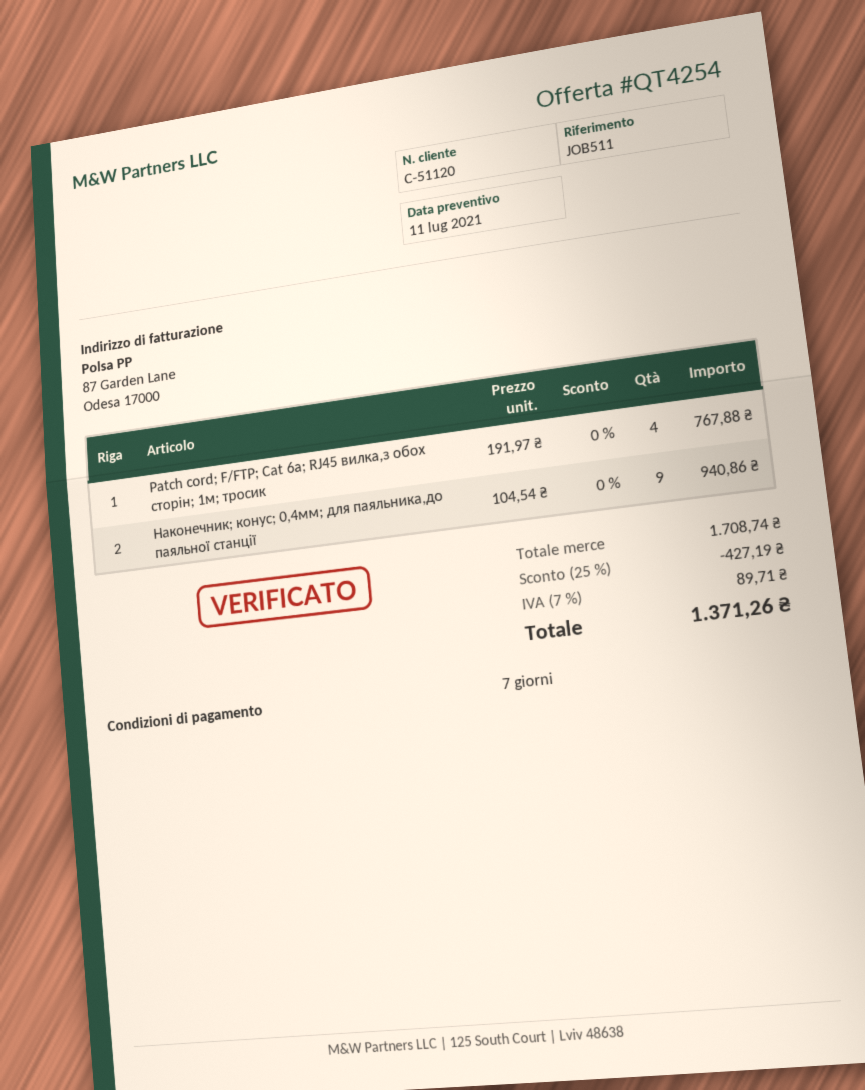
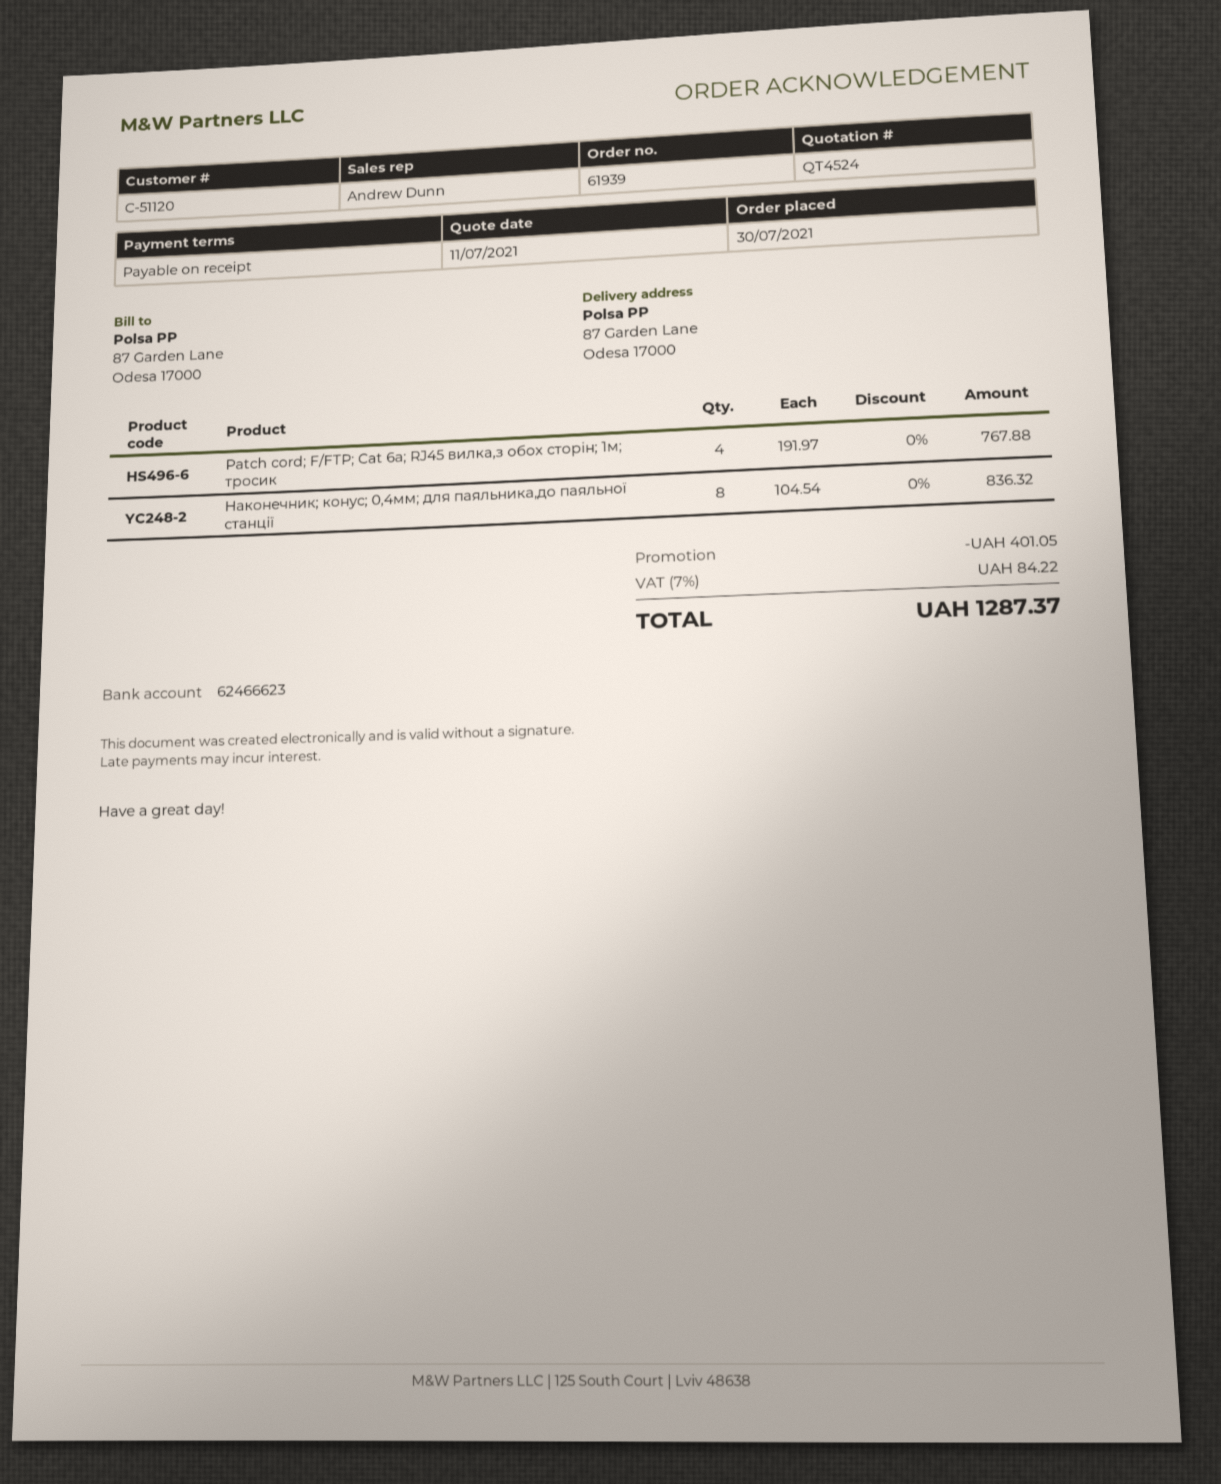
quote number: QT4254 -> QT4524
payment terms: 7 days -> on receipt
Наконечник; конус; 0,4мм; для паяльника,до паяльної станції: 9 x 104.54 = 940.86 -> 8 x 104.54 = 836.32
discount: 427.19 -> 401.05
tax: 7% = 89.71 -> 7% = 84.22
total: 1371.26 -> 1287.37

